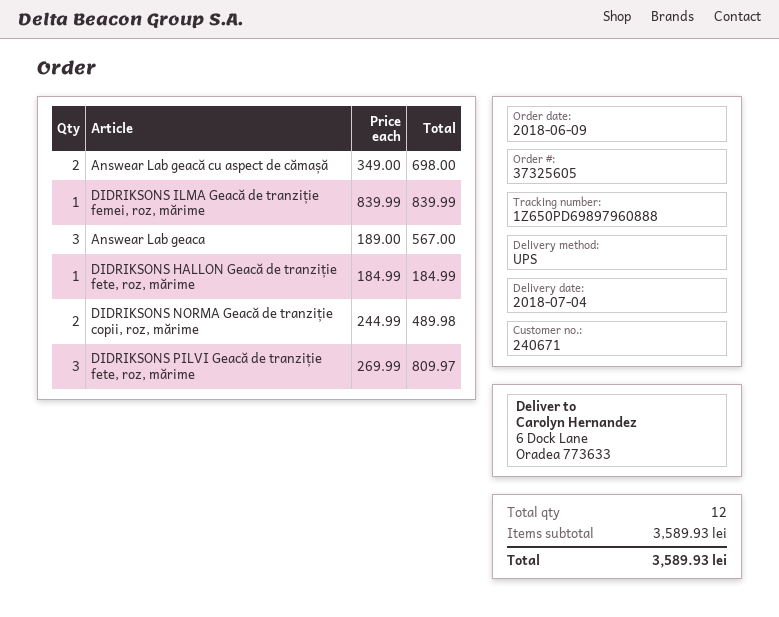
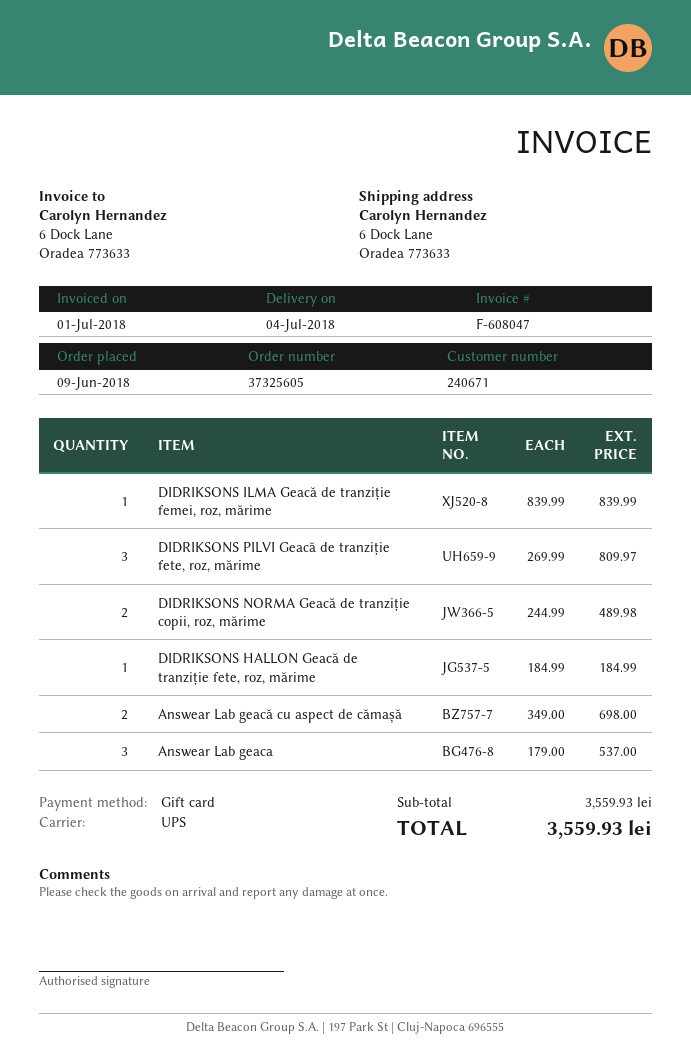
Answear Lab geaca: 3 x 189.00 = 567.00 -> 3 x 179.00 = 537.00
subtotal: 3589.93 -> 3559.93
total: 3589.93 -> 3559.93

